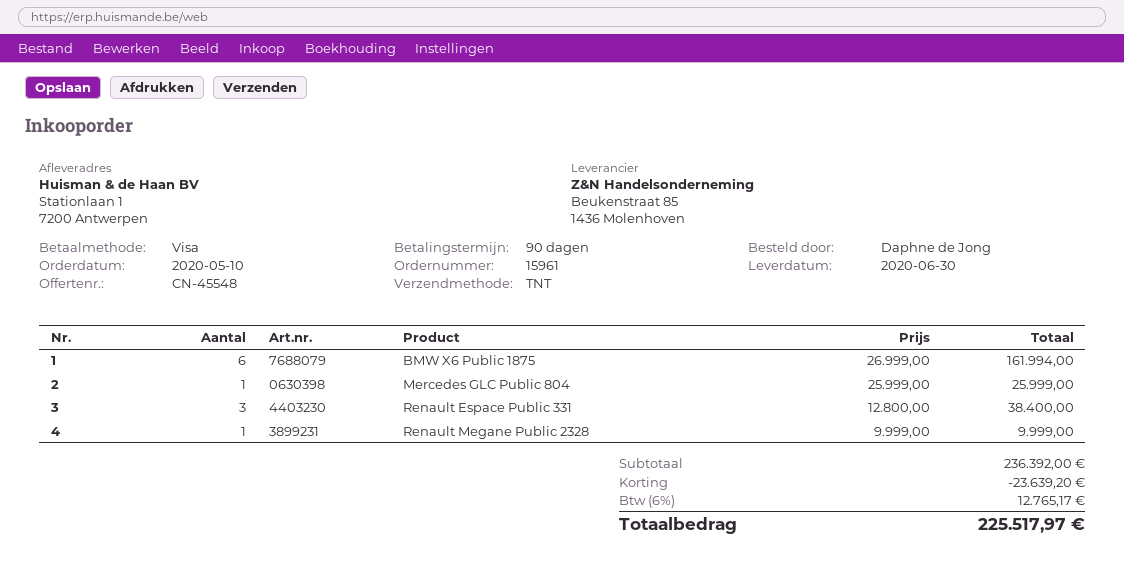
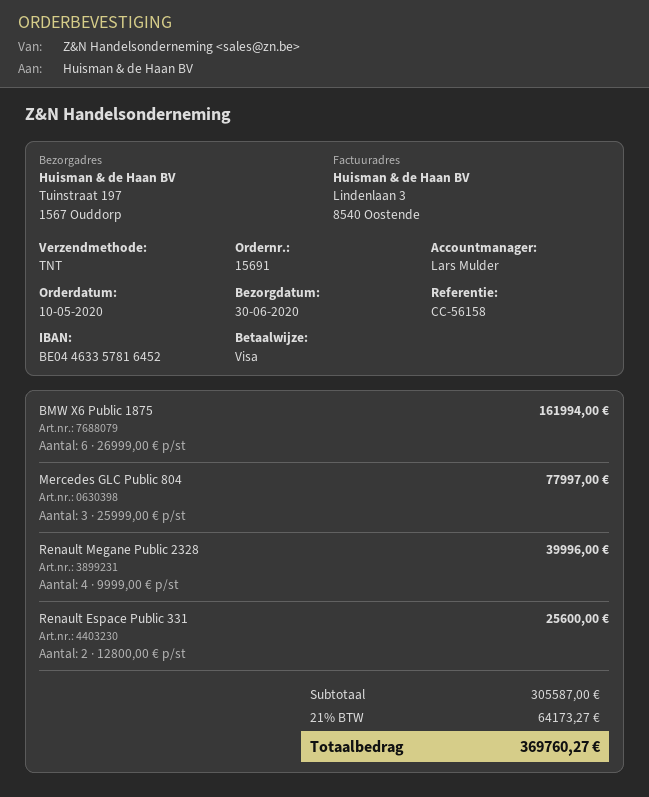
order number: 15961 -> 15691
ship to: Stationlaan 1, 7200 Antwerpen -> Tuinstraat 197, 1567 Ouddorp
Mercedes GLC Public 804: 1 x 25999.00 = 25999.00 -> 3 x 25999.00 = 77997.00
Renault Espace Public 331: 3 x 12800.00 = 38400.00 -> 2 x 12800.00 = 25600.00
Renault Megane Public 2328: 1 x 9999.00 = 9999.00 -> 4 x 9999.00 = 39996.00
subtotal: 236392.00 -> 305587.00
discount: 23639.20 -> none
tax: 6% = 12765.17 -> 21% = 64173.27
total: 225517.97 -> 369760.27

